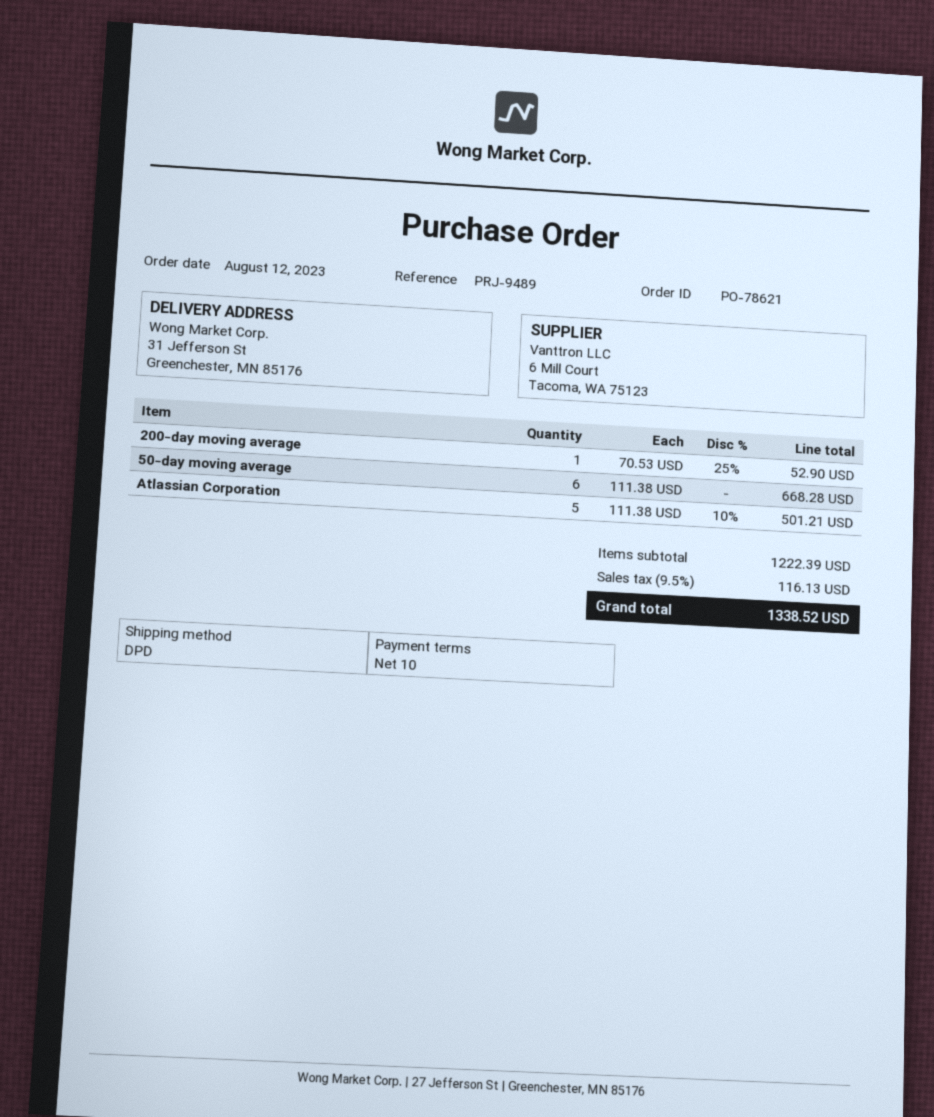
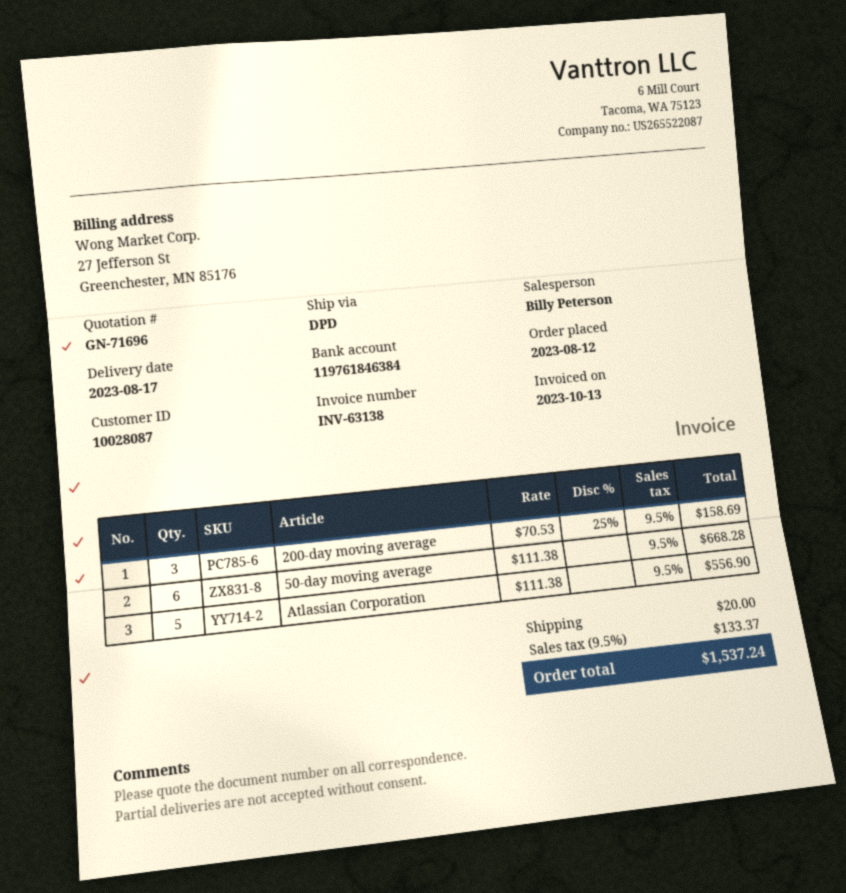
200-day moving average: 1 x 70.53 - 25% = 52.90 -> 3 x 70.53 - 25% = 158.69
Atlassian Corporation: 5 x 111.38 - 10% = 501.21 -> 5 x 111.38 = 556.90
shipping: none -> 20.00
tax: 9.5% = 116.13 -> 9.5% = 133.37
total: 1338.52 -> 1537.24

